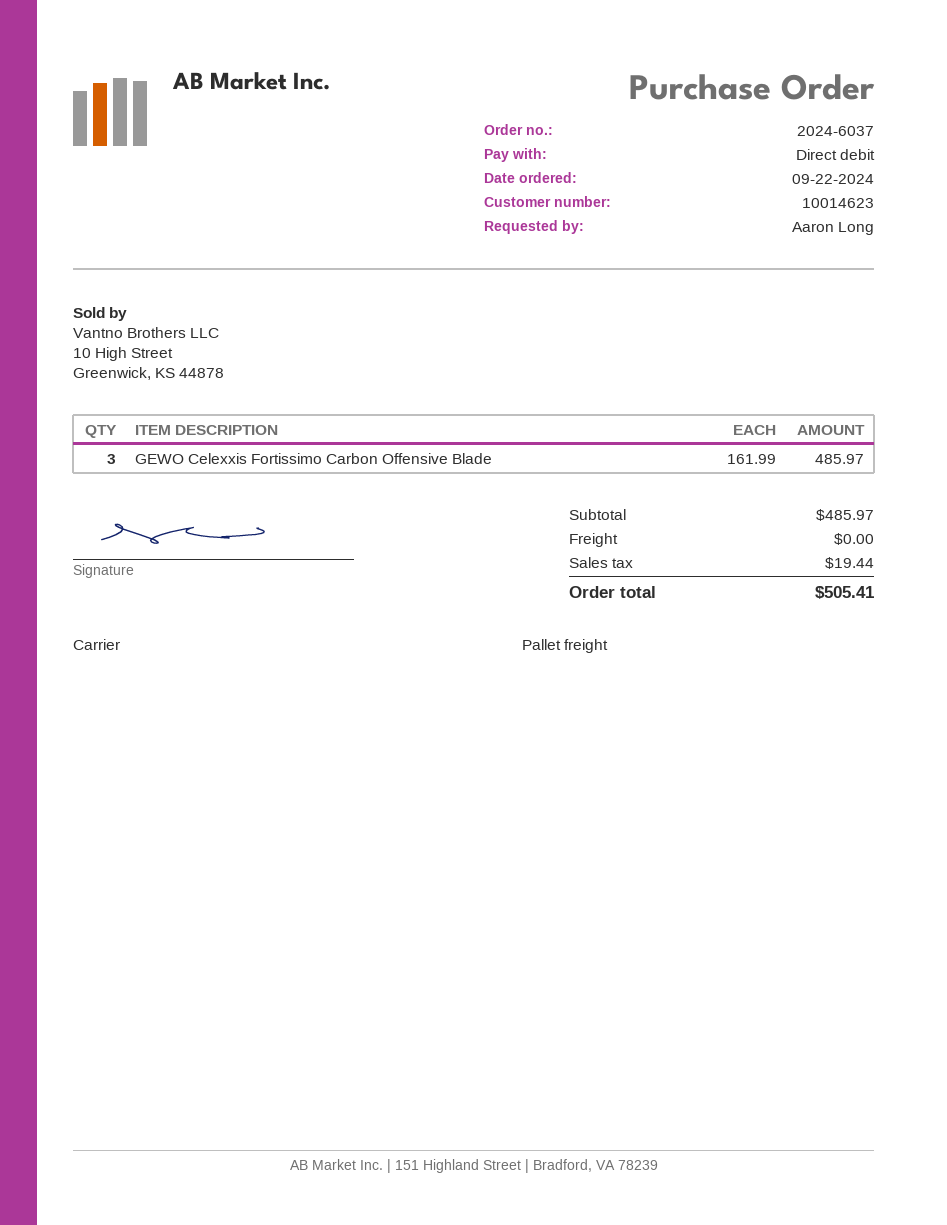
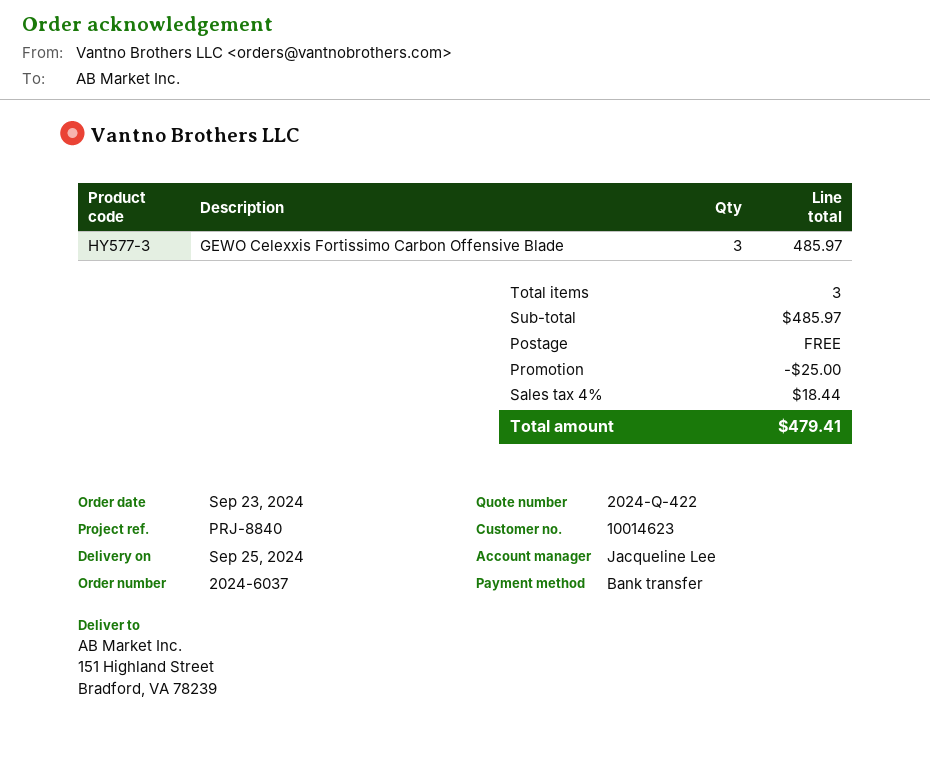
order date: 2024-09-22 -> 2024-09-23
payment method: direct debit -> bank transfer
discount: none -> 25.00
tax: 19.44 -> 18.44
total: 505.41 -> 479.41

